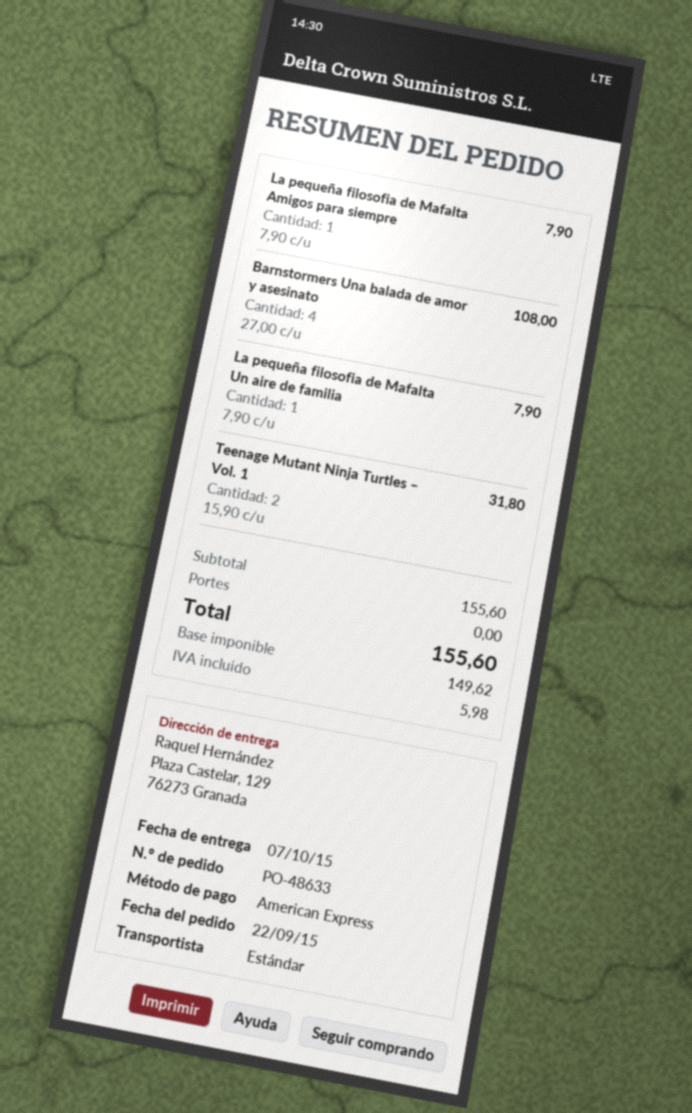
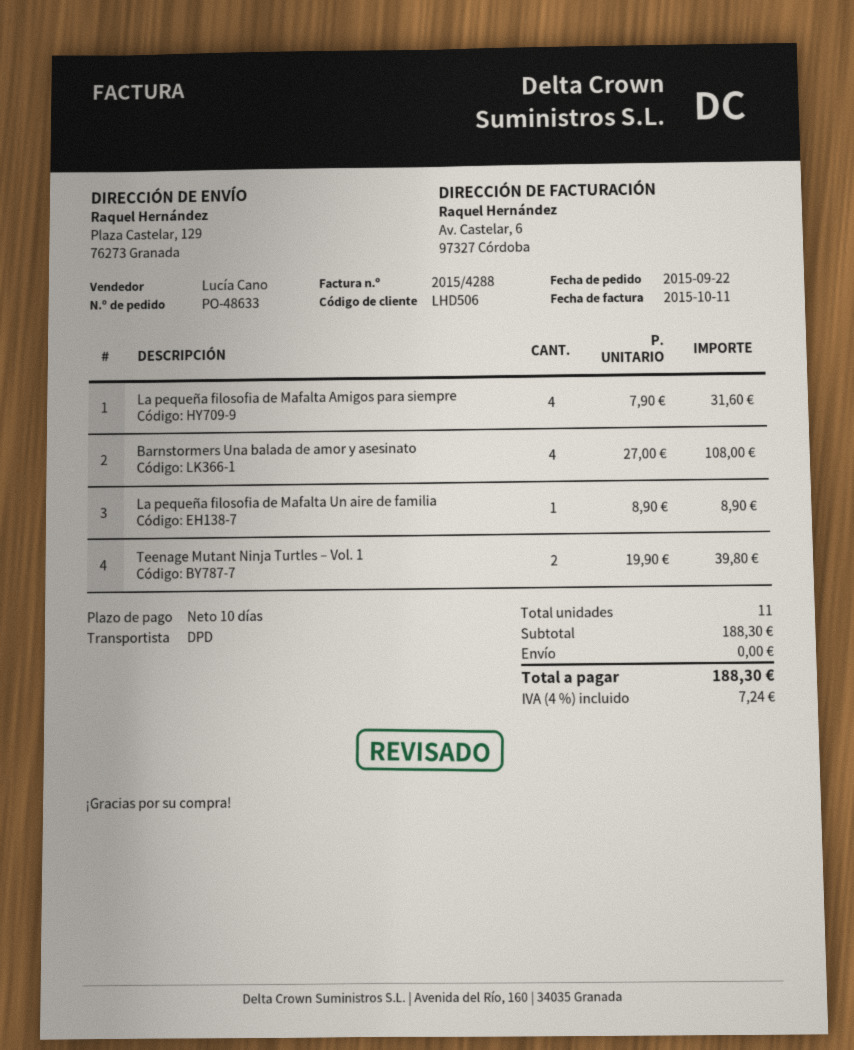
shipping method: standard -> DPD
La pequeña filosofia de Mafalta Amigos para siempre: 1 x 7.90 = 7.90 -> 4 x 7.90 = 31.60
La pequeña filosofia de Mafalta Un aire de familia: 1 x 7.90 = 7.90 -> 1 x 8.90 = 8.90
Teenage Mutant Ninja Turtles – Vol. 1: 2 x 15.90 = 31.80 -> 2 x 19.90 = 39.80
subtotal: 155.60 -> 188.30
tax: 5.98 -> 7.24
total: 155.60 -> 188.30

